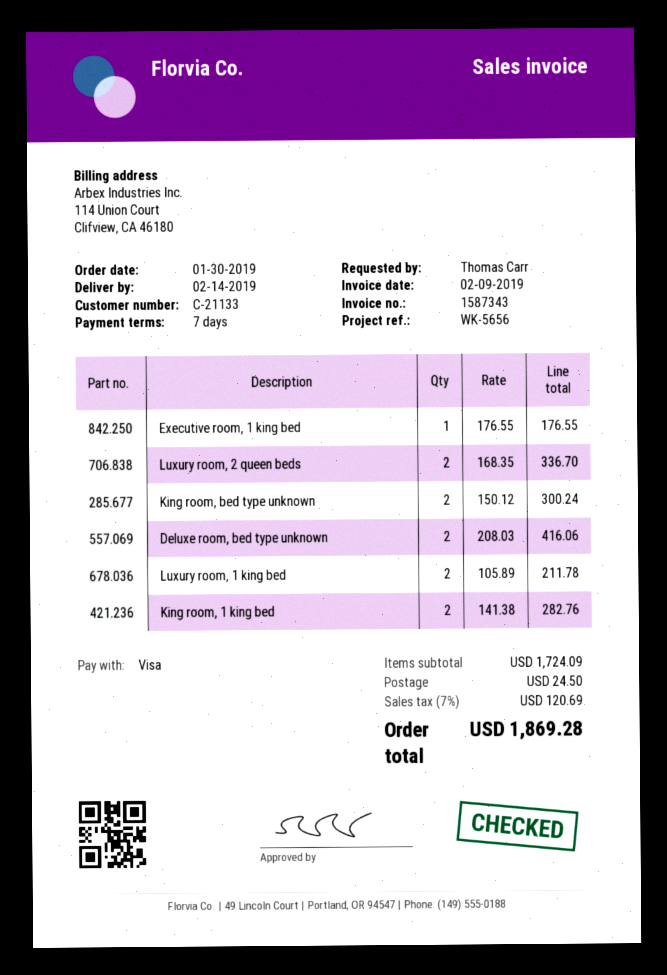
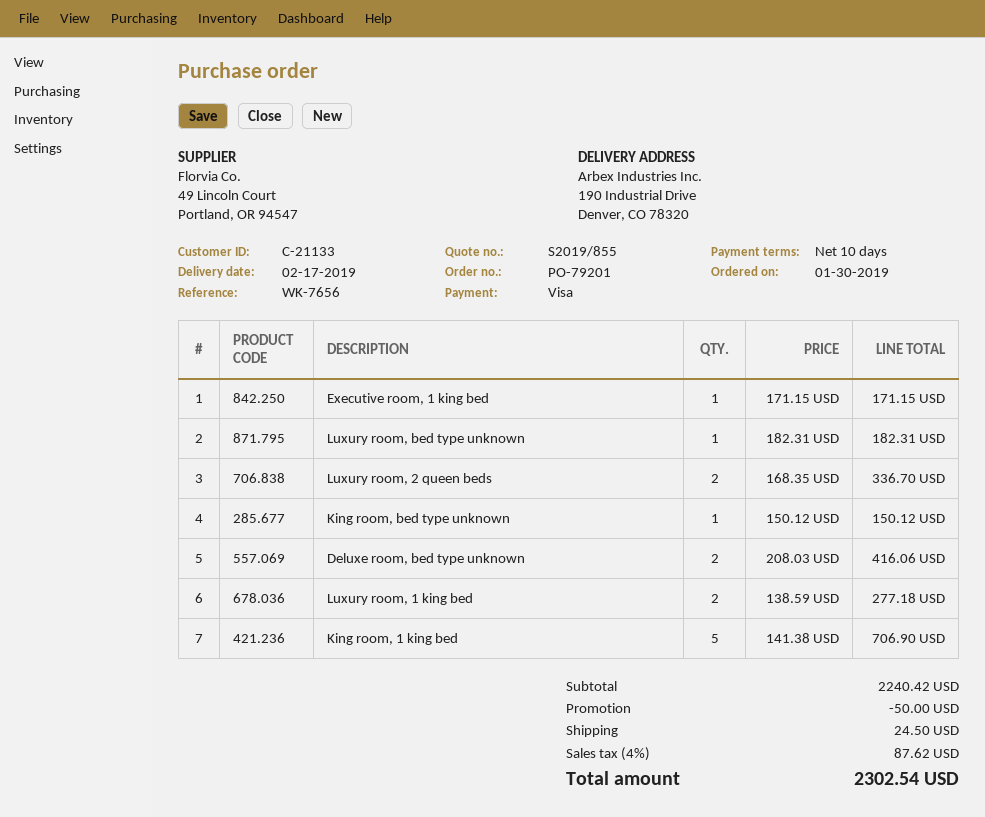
delivery date: 2019-02-14 -> 2019-02-17
payment terms: 7 days -> 10 days
reference: WK-5656 -> WK-7656
Executive room, 1 king bed: 1 x 176.55 = 176.55 -> 1 x 171.15 = 171.15
King room, bed type unknown: 2 x 150.12 = 300.24 -> 1 x 150.12 = 150.12
Luxury room, 1 king bed: 2 x 105.89 = 211.78 -> 2 x 138.59 = 277.18
King room, 1 king bed: 2 x 141.38 = 282.76 -> 5 x 141.38 = 706.90
Luxury room, bed type unknown: none -> 1 x 182.31 = 182.31
subtotal: 1724.09 -> 2240.42
discount: none -> 50.00
tax: 7% = 120.69 -> 4% = 87.62
total: 1869.28 -> 2302.54

